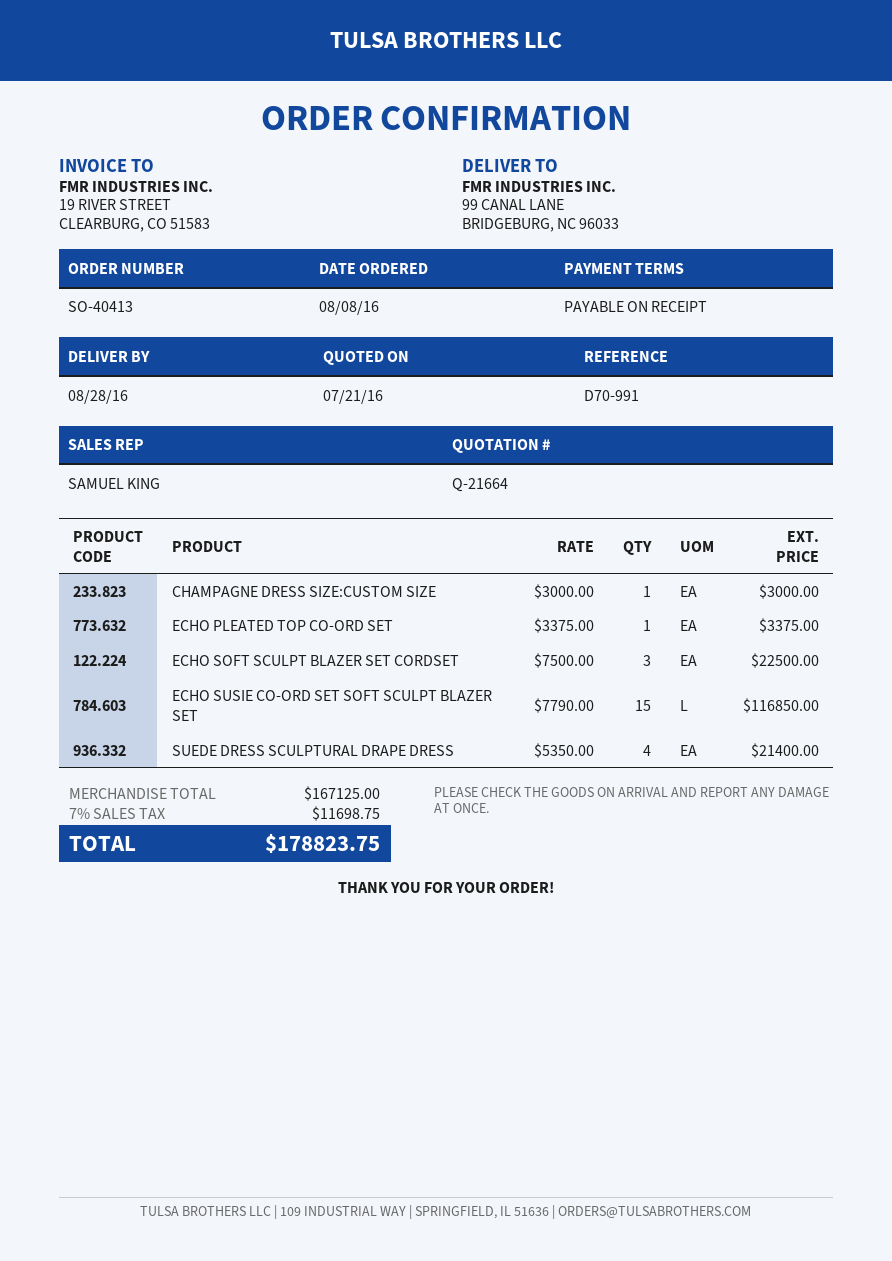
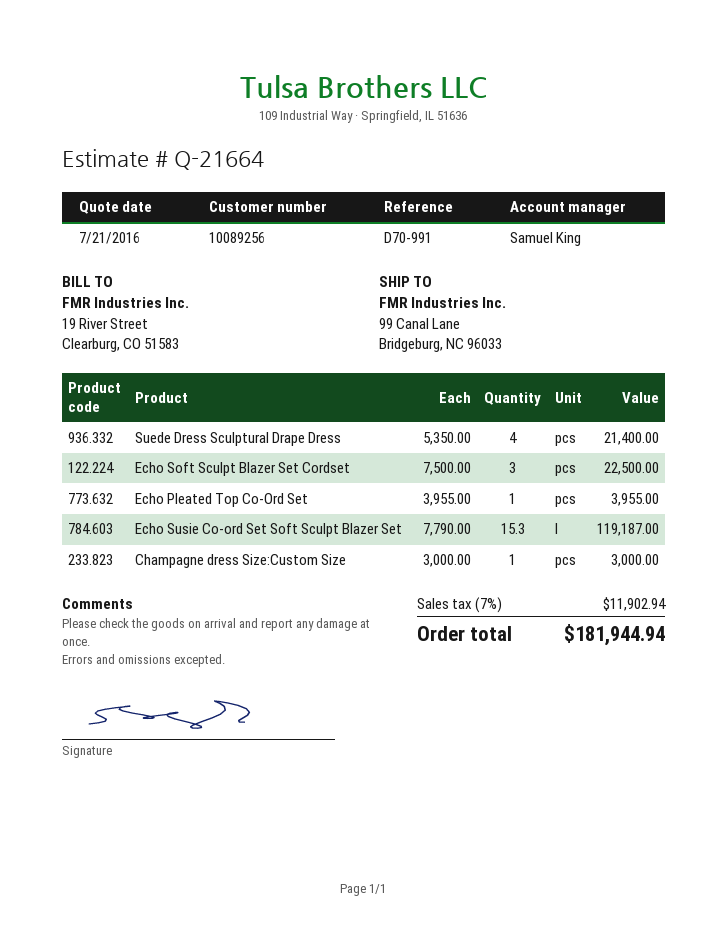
ECHO PLEATED TOP CO-ORD SET: 1 x 3375.00 = 3375.00 -> 1 x 3955.00 = 3955.00
ECHO SUSIE CO-ORD SET SOFT SCULPT BLAZER SET: 15 x 7790.00 = 116850.00 -> 15.3 x 7790.00 = 119187.00
tax: 7% = 11698.75 -> 7% = 11902.94
total: 178823.75 -> 181944.94

